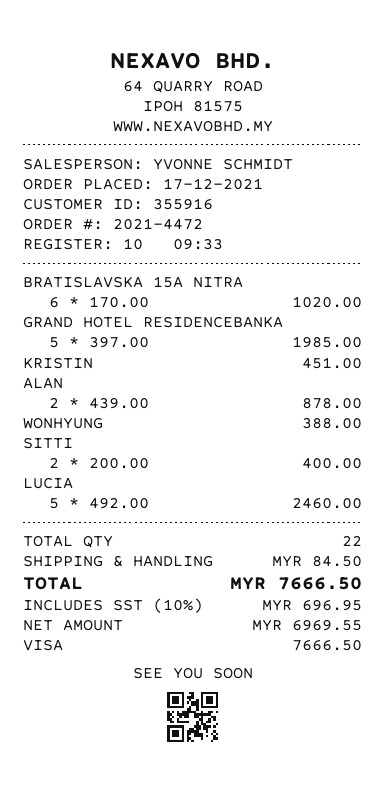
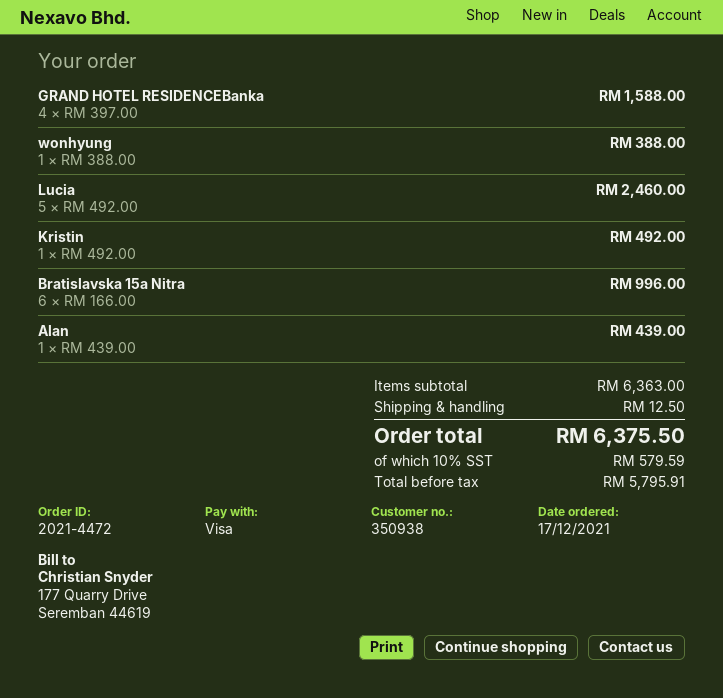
customer number: 355916 -> 350938
BRATISLAVSKA 15A NITRA: 6 x 170.00 = 1020.00 -> 6 x 166.00 = 996.00
GRAND HOTEL RESIDENCEBANKA: 5 x 397.00 = 1985.00 -> 4 x 397.00 = 1588.00
KRISTIN: 1 x 451.00 = 451.00 -> 1 x 492.00 = 492.00
ALAN: 2 x 439.00 = 878.00 -> 1 x 439.00 = 439.00
SITTI: 2 x 200.00 = 400.00 -> none
shipping: 84.50 -> 12.50
net: 6969.55 -> 5795.91
tax: 10% = 696.95 -> 10% = 579.59
total: 7666.50 -> 6375.50

